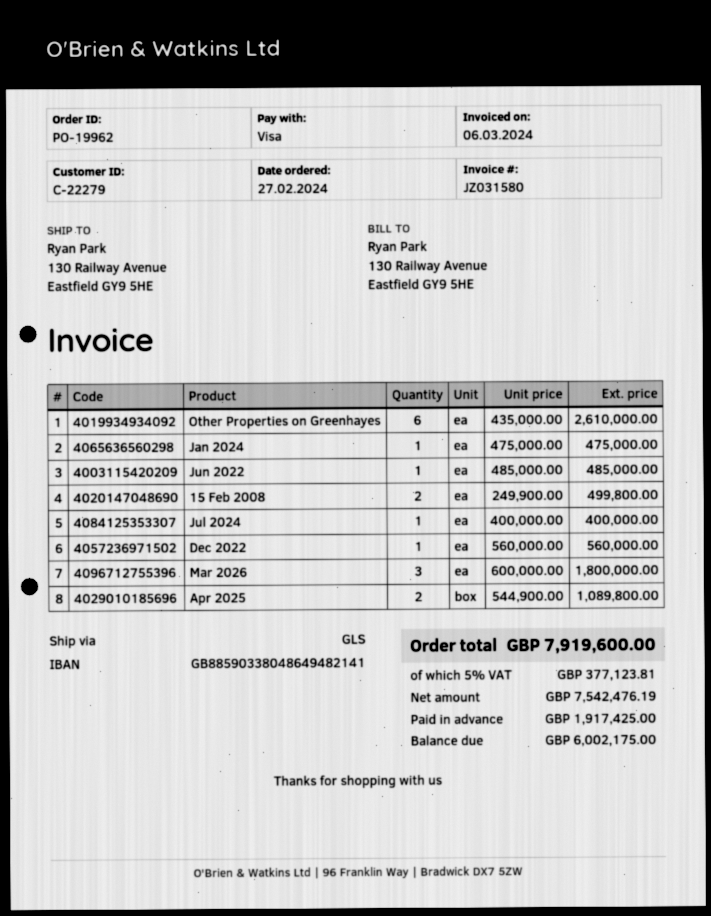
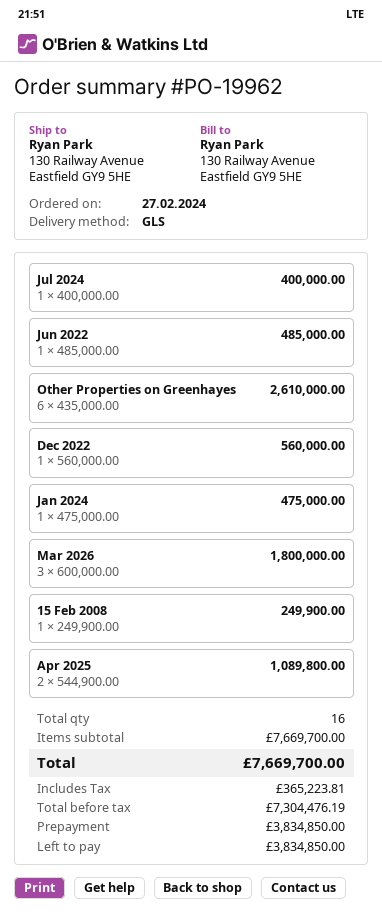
15 Feb 2008: 2 x 249900.00 = 499800.00 -> 1 x 249900.00 = 249900.00
net: 7542476.19 -> 7304476.19
tax: 377123.81 -> 365223.81
total: 7919600.00 -> 7669700.00
deposit: 1917425.00 -> 3834850.00
balance: 6002175.00 -> 3834850.00

